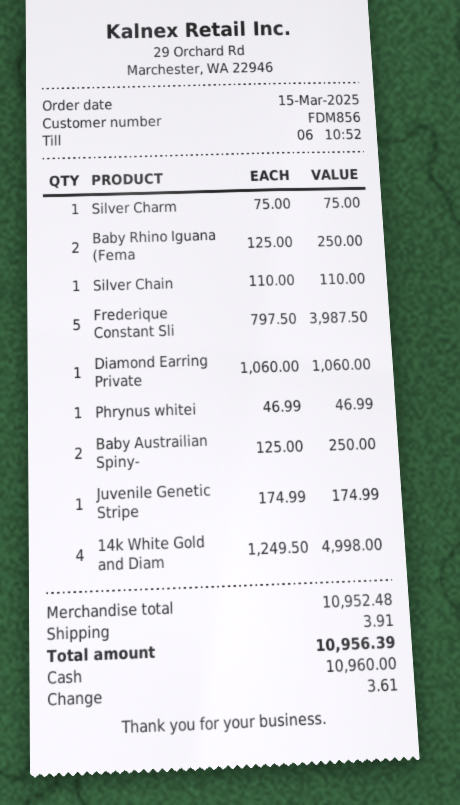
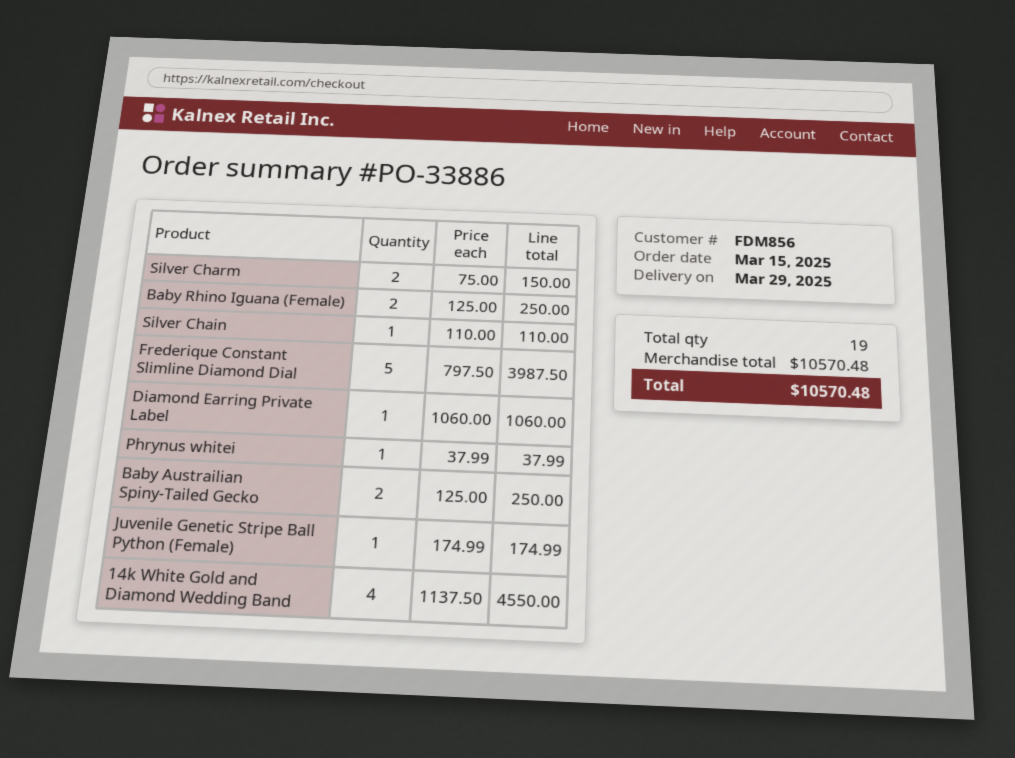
Silver Charm: 1 x 75.00 = 75.00 -> 2 x 75.00 = 150.00
Phrynus whitei: 1 x 46.99 = 46.99 -> 1 x 37.99 = 37.99
14k White Gold and Diam: 4 x 1249.50 = 4998.00 -> 4 x 1137.50 = 4550.00
subtotal: 10952.48 -> 10570.48
shipping: 3.91 -> none
total: 10956.39 -> 10570.48

